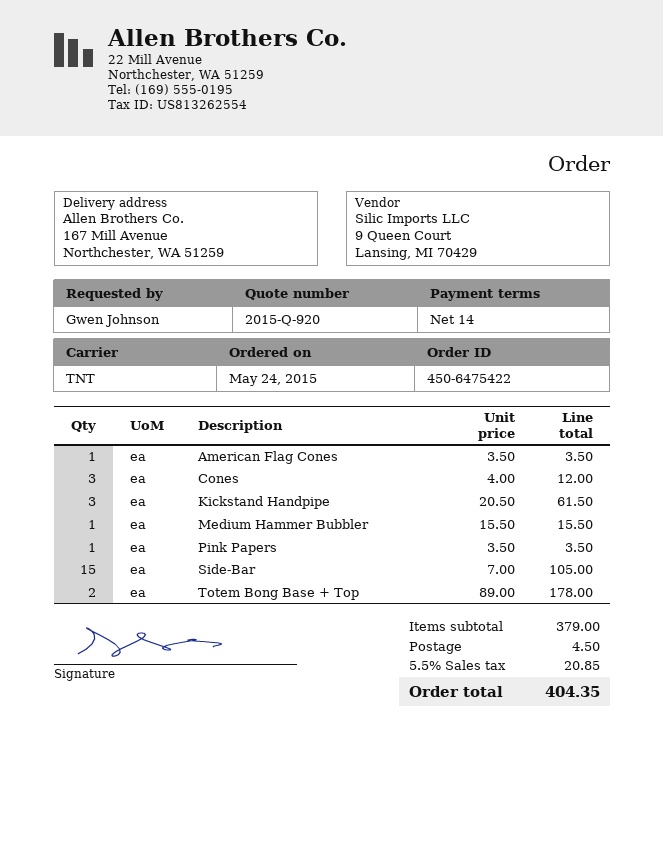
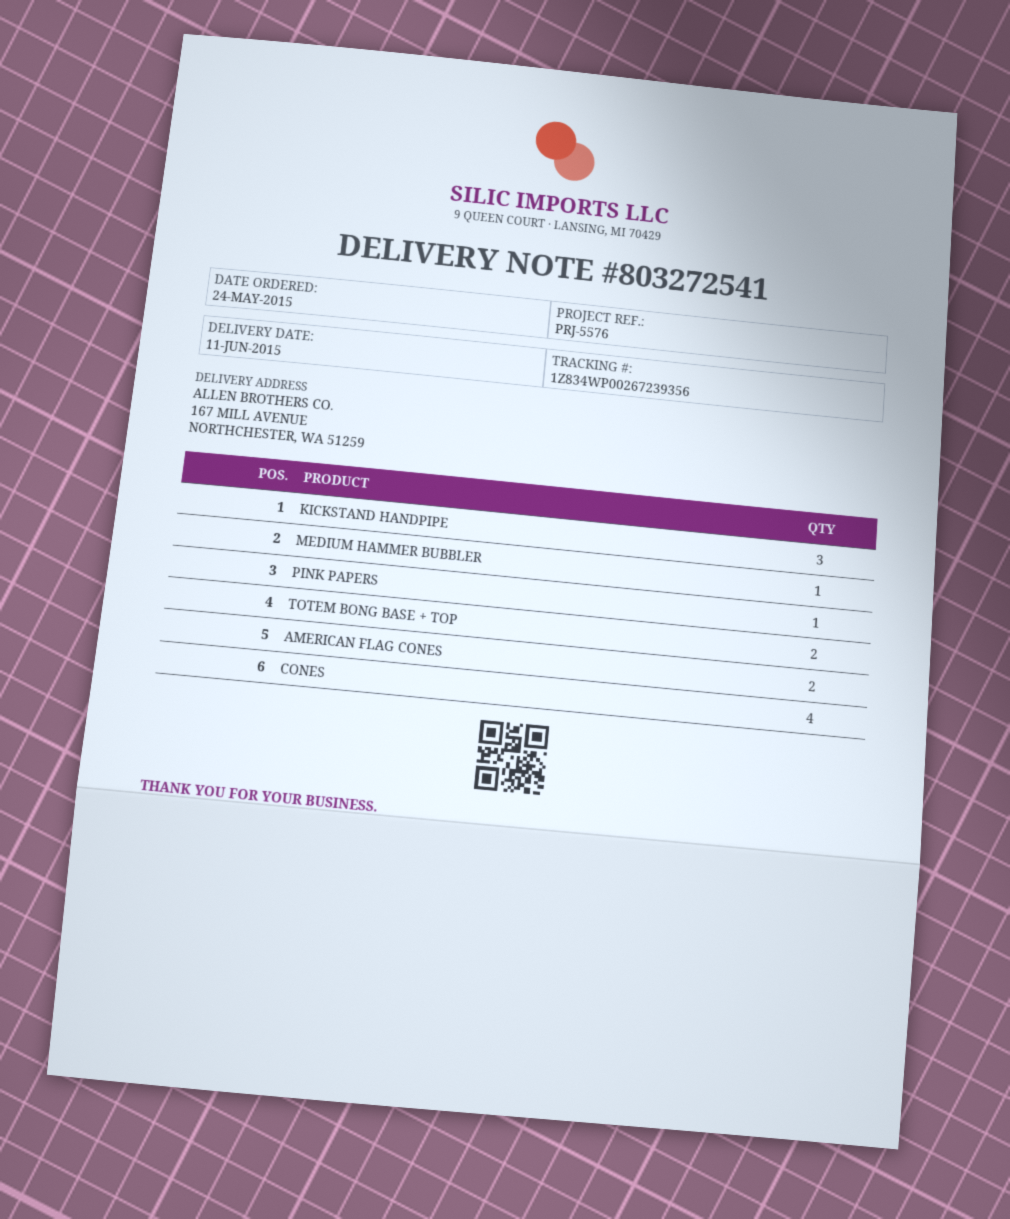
American Flag Cones: 1 -> 2
Cones: 3 -> 4
Side-Bar: 15 -> none

